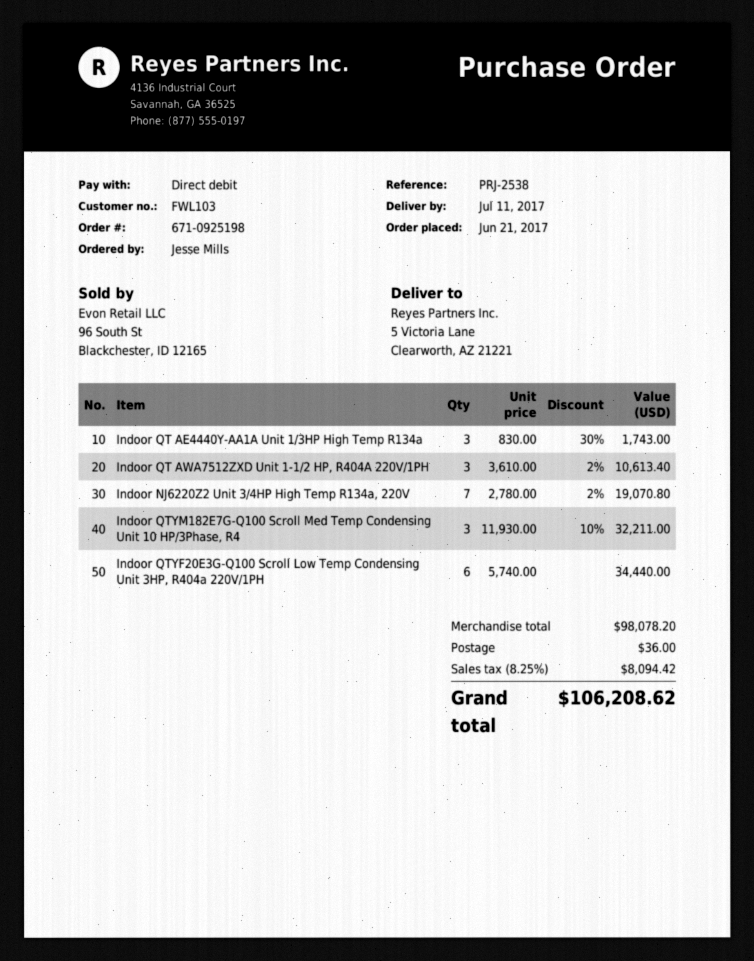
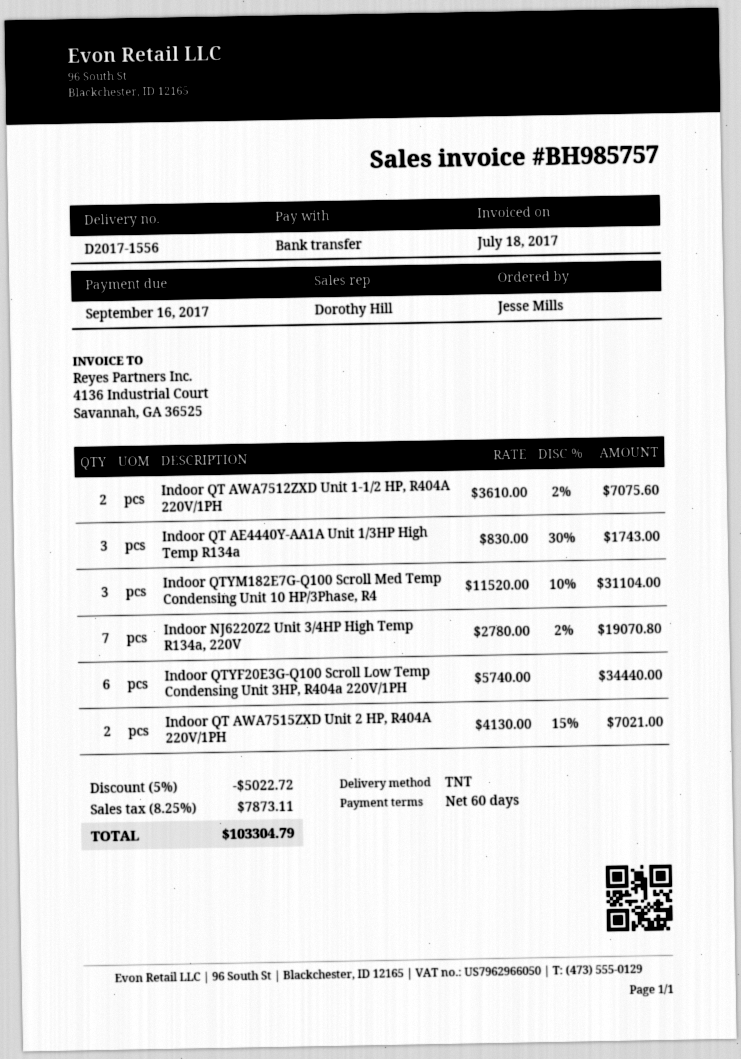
payment method: direct debit -> bank transfer
Indoor QT AWA7512ZXD Unit 1-1/2 HP, R404A 220V/1PH: 3 x 3610.00 - 2% = 10613.40 -> 2 x 3610.00 - 2% = 7075.60
Indoor QTYM182E7G-Q100 Scroll Med Temp Condensing Unit 10 HP/3Phase, R4: 3 x 11930.00 - 10% = 32211.00 -> 3 x 11520.00 - 10% = 31104.00
Indoor QT AWA7515ZXD Unit 2 HP, R404A 220V/1PH: none -> 2 x 4130.00 - 15% = 7021.00
discount: none -> 5% = 5022.72
shipping: 36.00 -> none
tax: 8.25% = 8094.42 -> 8.25% = 7873.11
total: 106208.62 -> 103304.79

